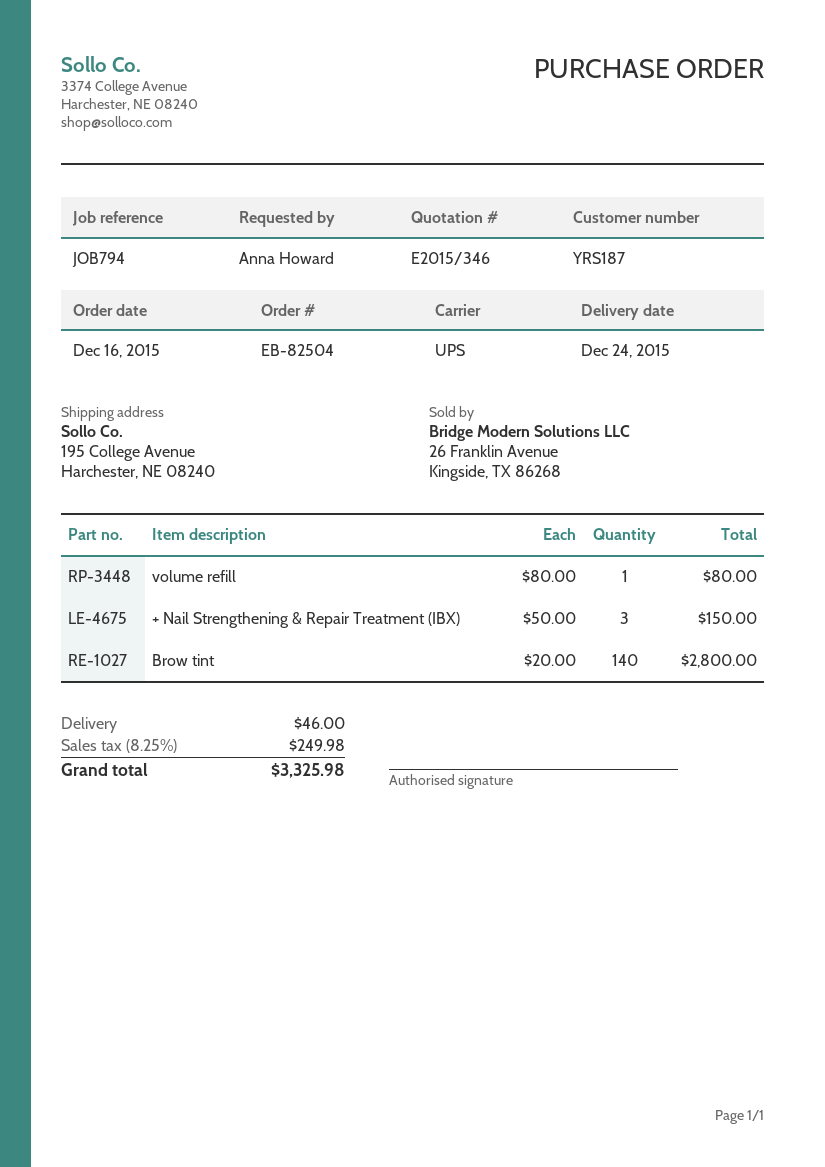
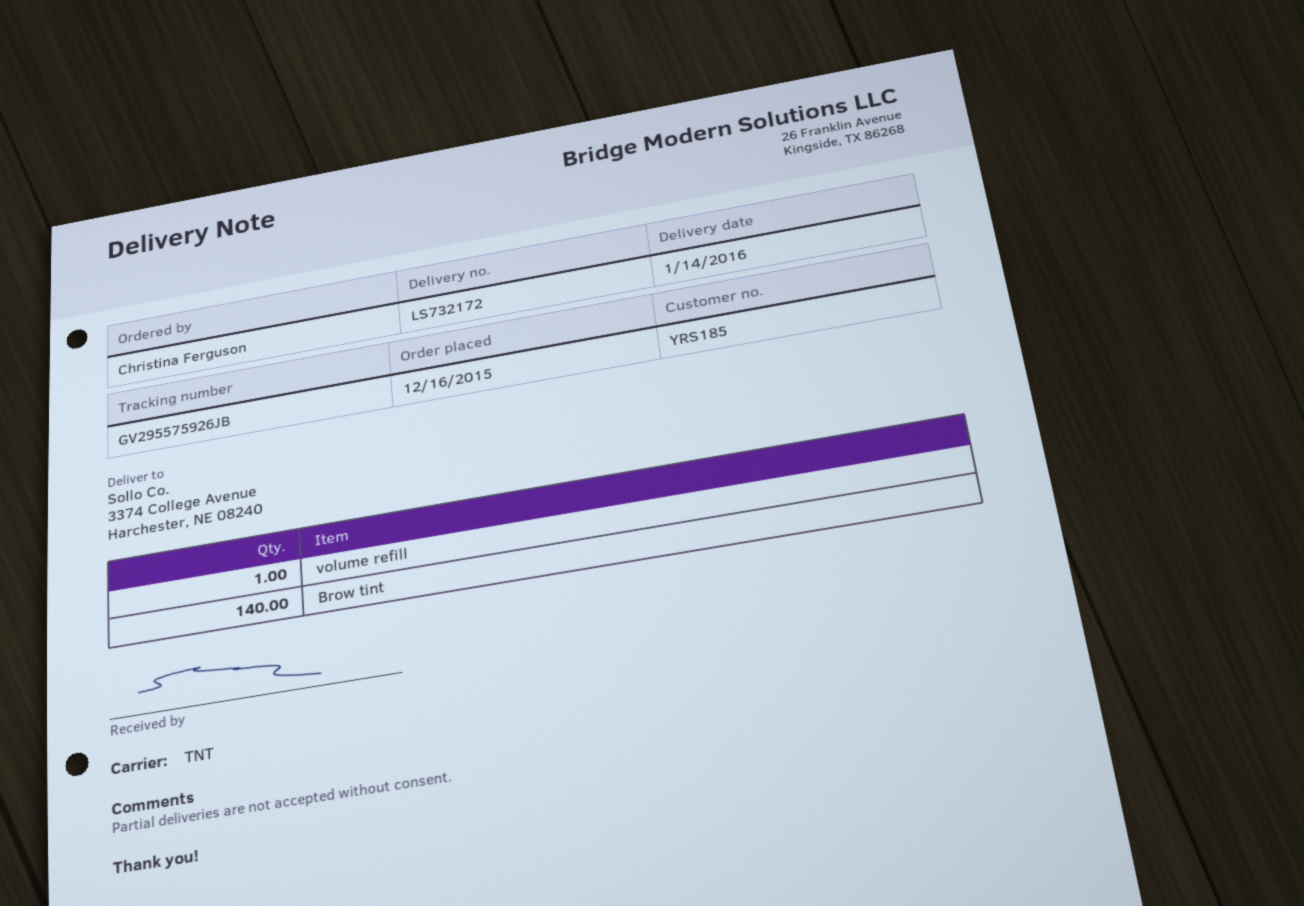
delivery date: 2015-12-24 -> 2016-01-14
customer number: YRS187 -> YRS185
ordered by: Anna Howard -> Christina Ferguson
shipping method: UPS -> TNT
ship to: 195 College Avenue, Harchester, NE 08240 -> 3374 College Avenue, Harchester, NE 08240
+ Nail Strengthening & Repair Treatment (IBX): 3 -> none

